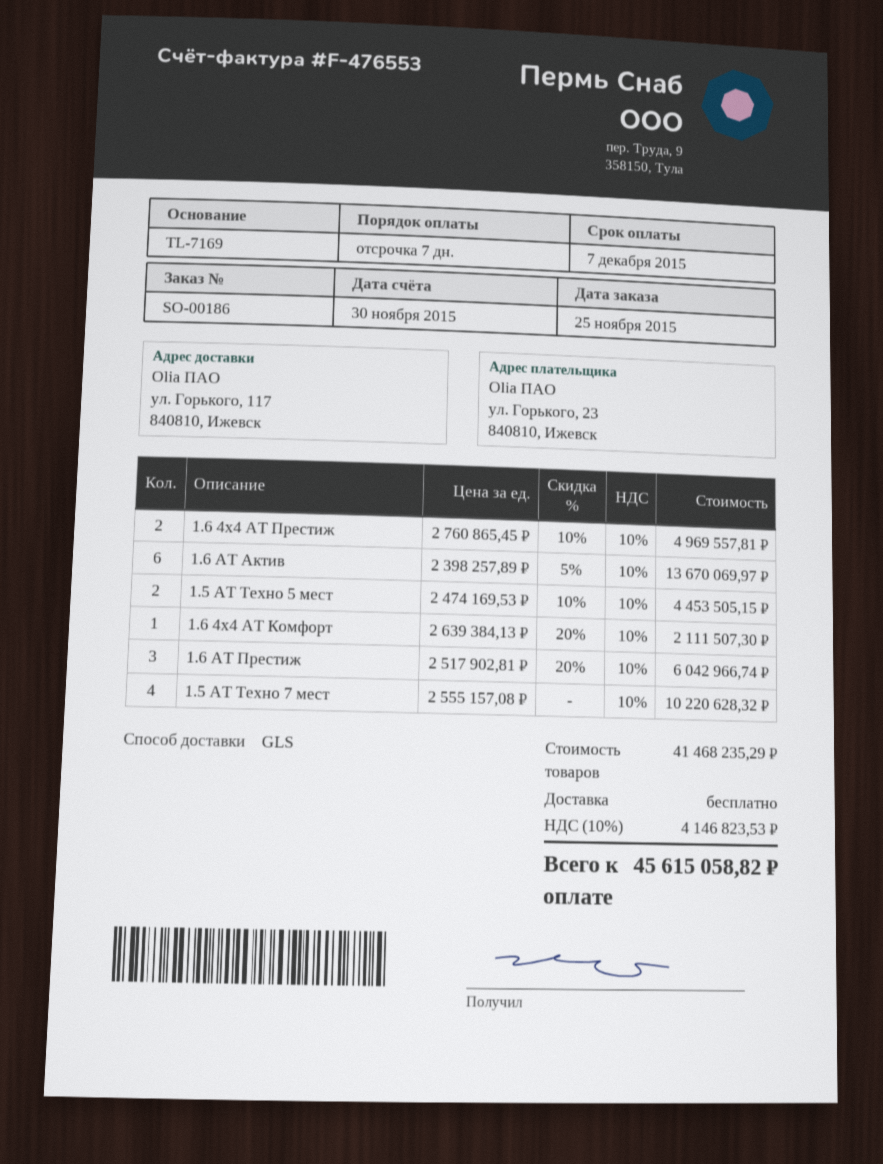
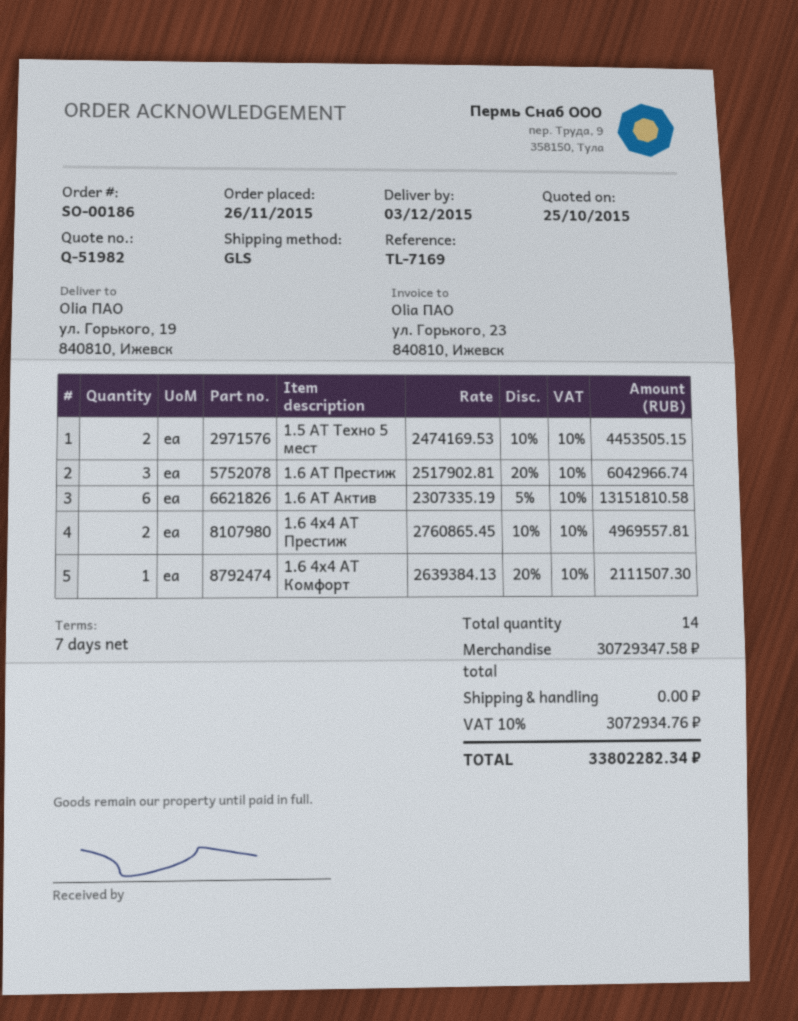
order date: 2015-11-25 -> 2015-11-26
ship to: ул. Горького, 117, 840810, Ижевск -> ул. Горького, 19, 840810, Ижевск
1.6 AT Актив: 6 x 2398257.89 - 5% = 13670069.97 -> 6 x 2307335.19 - 5% = 13151810.58
1.5 AT Техно 7 мест: 4 x 2555157.08 = 10220628.32 -> none
subtotal: 41468235.29 -> 30729347.58
tax: 10% = 4146823.53 -> 10% = 3072934.76
total: 45615058.82 -> 33802282.34

